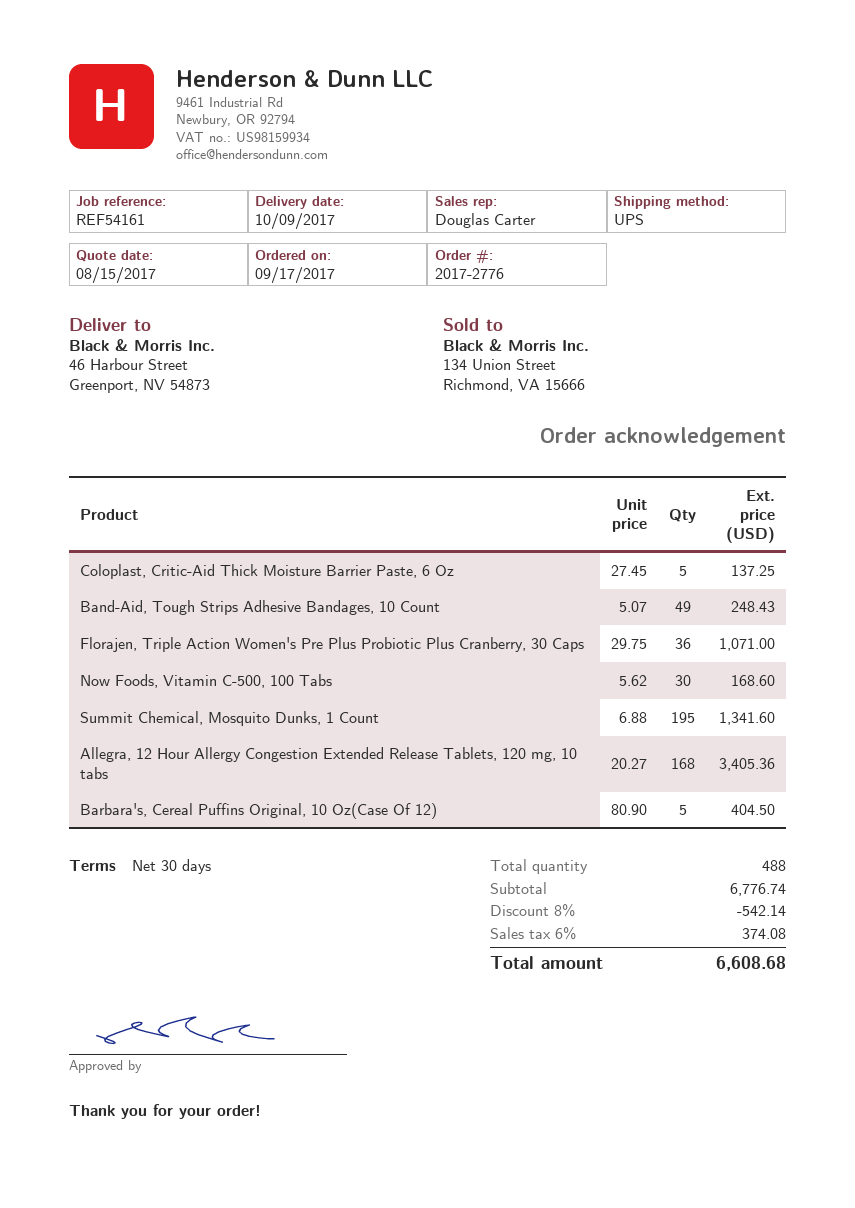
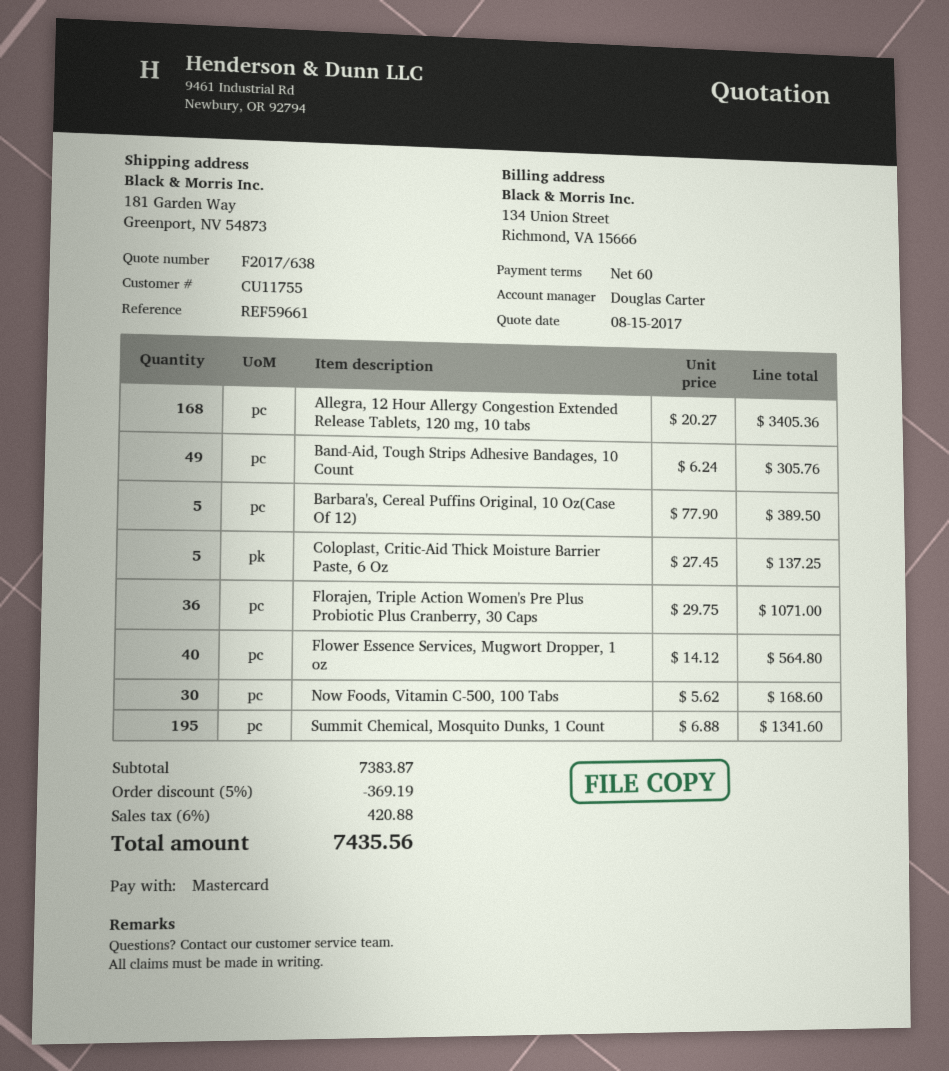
payment terms: 30 days -> 60 days
reference: REF54161 -> REF59661
ship to: 46 Harbour Street, Greenport, NV 54873 -> 181 Garden Way, Greenport, NV 54873
Band-Aid, Tough Strips Adhesive Bandages, 10 Count: 49 x 5.07 = 248.43 -> 49 x 6.24 = 305.76
Barbara's, Cereal Puffins Original, 10 Oz(Case Of 12): 5 x 80.90 = 404.50 -> 5 x 77.90 = 389.50
Flower Essence Services, Mugwort Dropper, 1 oz: none -> 40 x 14.12 = 564.80
subtotal: 6776.74 -> 7383.87
discount: 8% = 542.14 -> 5% = 369.19
tax: 6% = 374.08 -> 6% = 420.88
total: 6608.68 -> 7435.56

